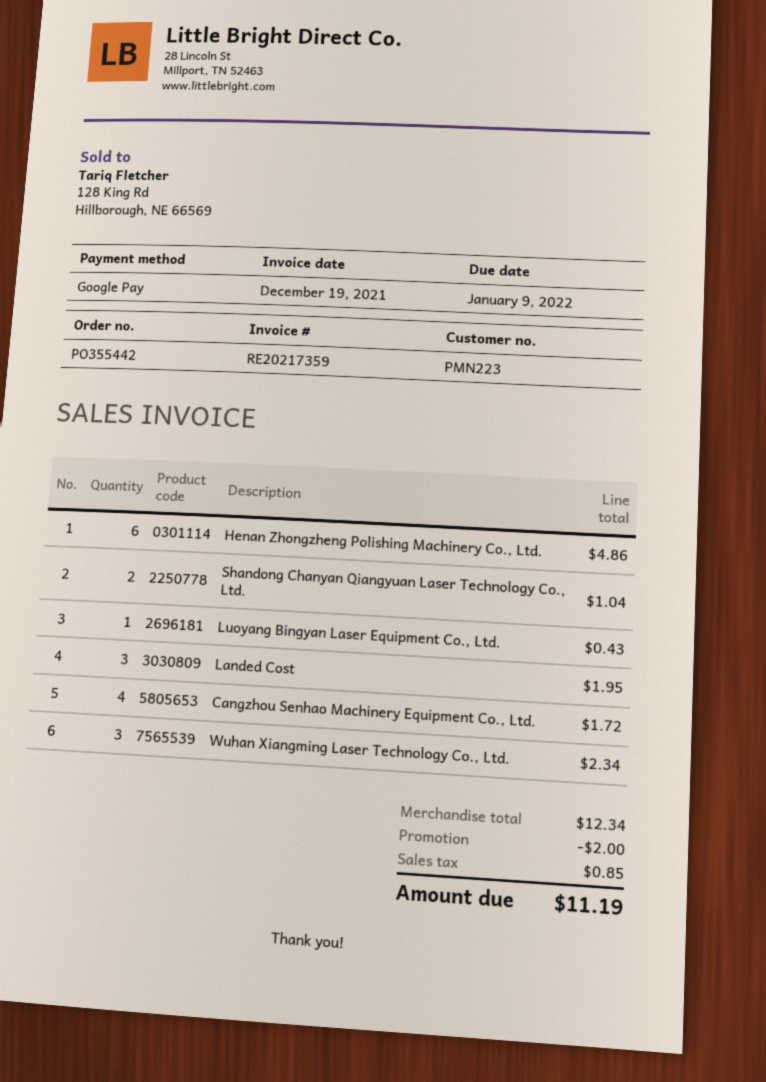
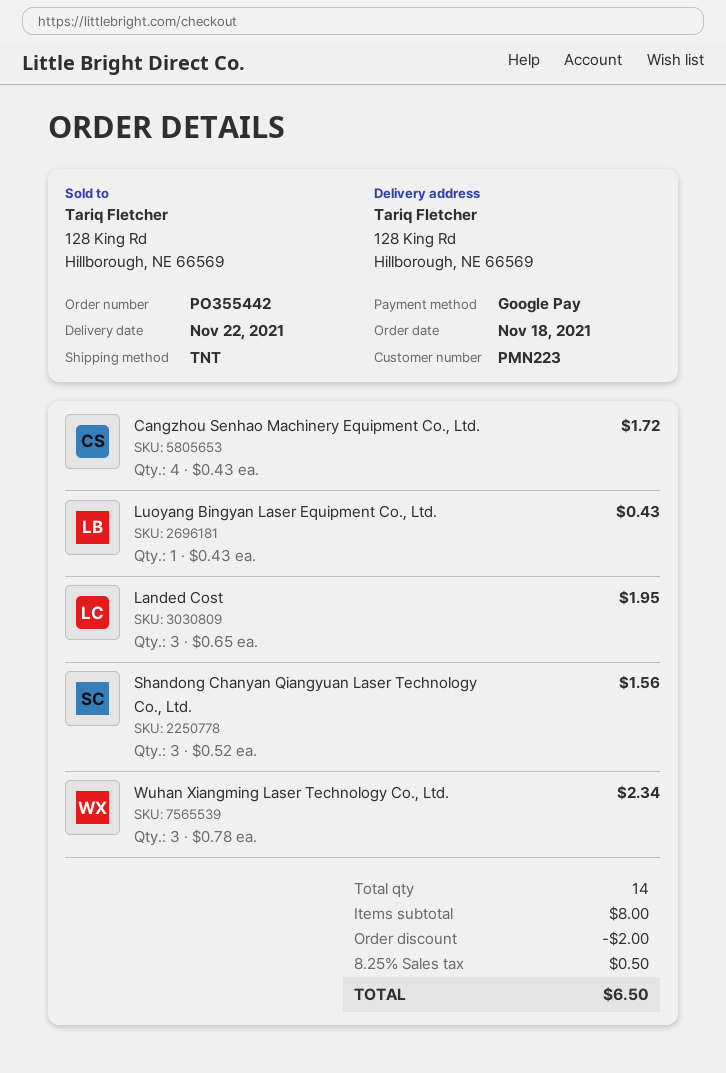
Henan Zhongzheng Polishing Machinery Co., Ltd.: 6 for 4.86 -> none
Shandong Chanyan Qiangyuan Laser Technology Co., Ltd.: 2 for 1.04 -> 3 for 1.56
subtotal: 12.34 -> 8.00
tax: 0.85 -> 0.50
total: 11.19 -> 6.50

